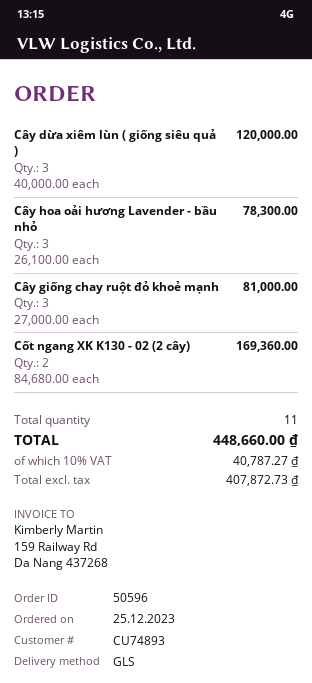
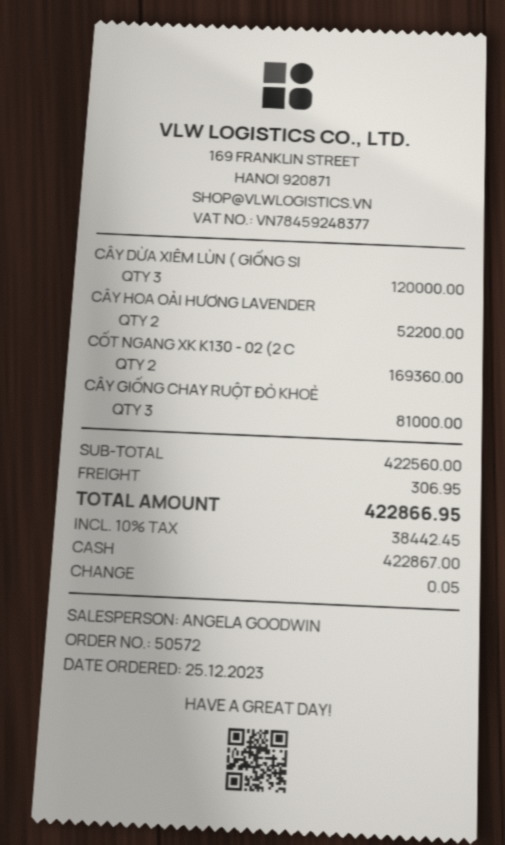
order number: 50596 -> 50572
Cây hoa oải hương Lavender - bầu nhỏ: 3 for 78300.00 -> 2 for 52200.00
shipping: none -> 306.95
tax: 10% = 40787.27 -> 10% = 38442.45
total: 448660.00 -> 422866.95

